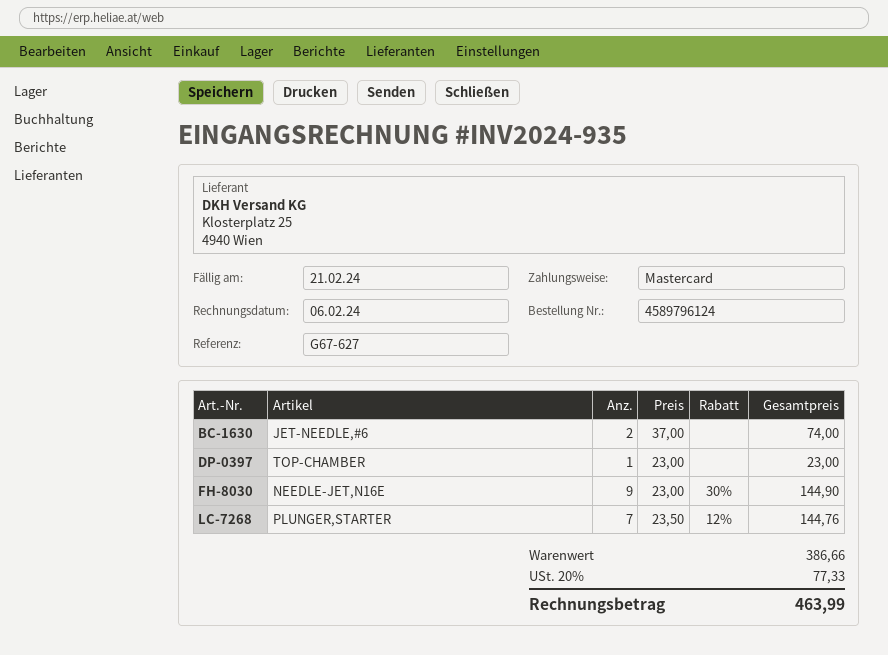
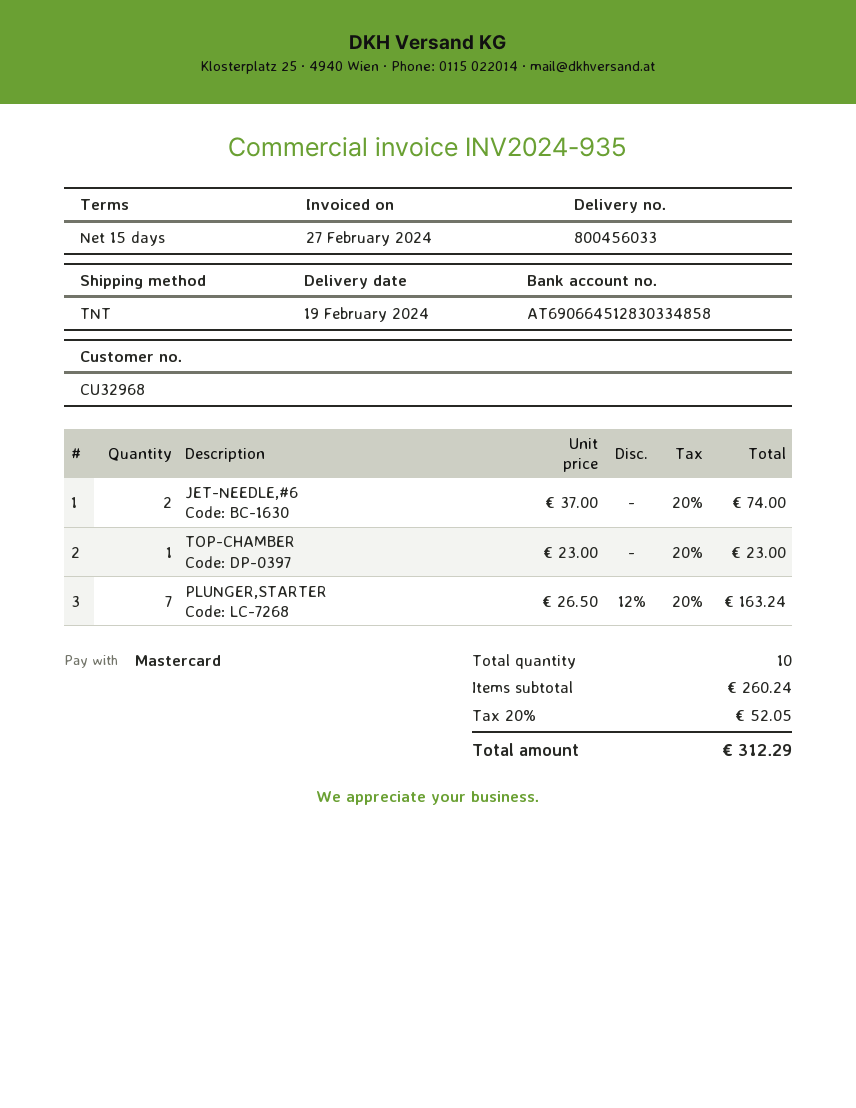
invoice date: 2024-02-06 -> 2024-02-27
NEEDLE-JET,N16E: 9 x 23.00 - 30% = 144.90 -> none
PLUNGER,STARTER: 7 x 23.50 - 12% = 144.76 -> 7 x 26.50 - 12% = 163.24
subtotal: 386.66 -> 260.24
tax: 20% = 77.33 -> 20% = 52.05
total: 463.99 -> 312.29

